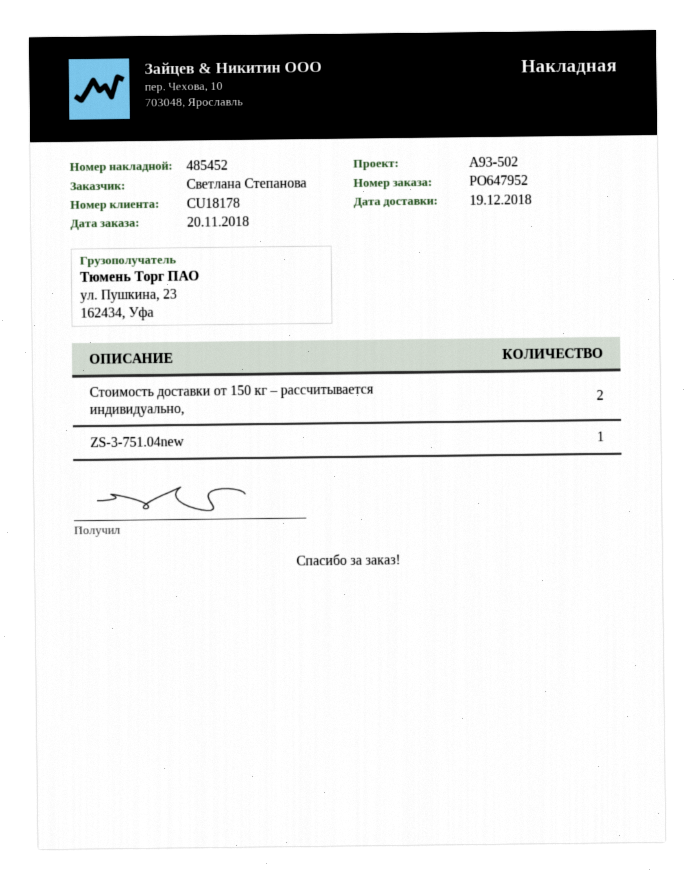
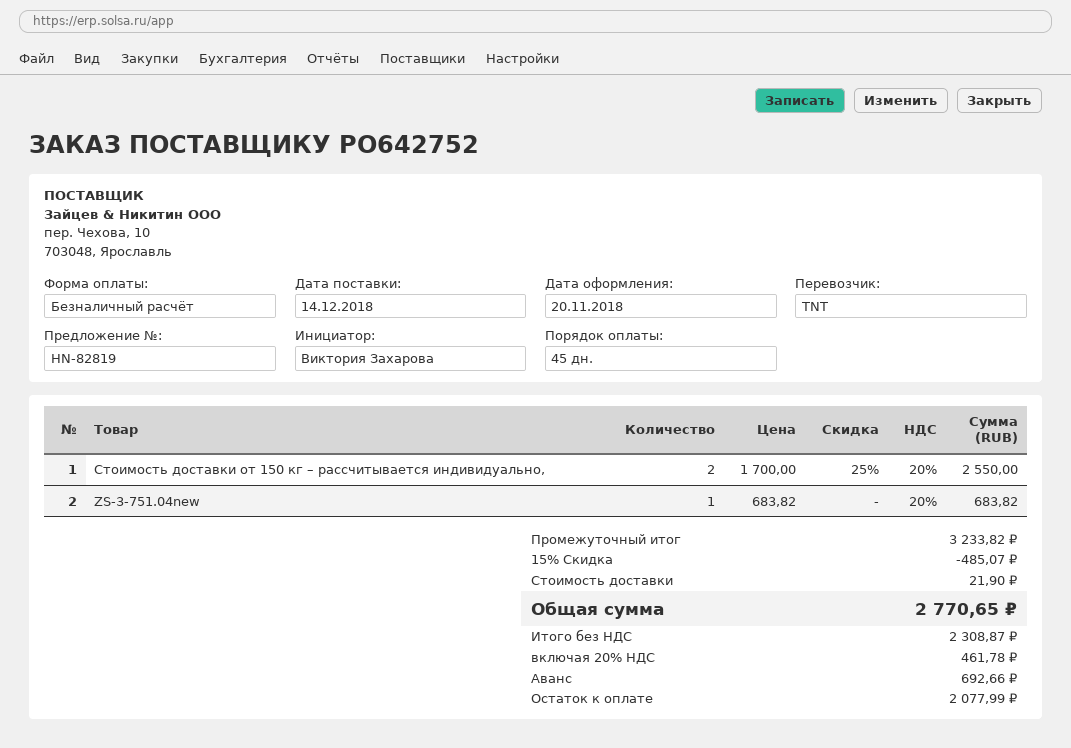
order number: PO647952 -> PO642752
delivery date: 2018-12-19 -> 2018-12-14
ordered by: Светлана Степанова -> Виктория Захарова

